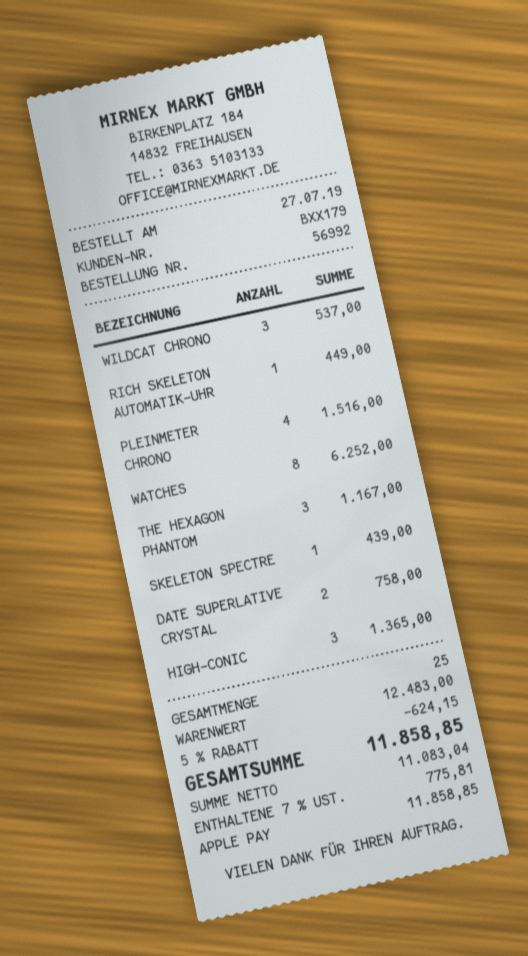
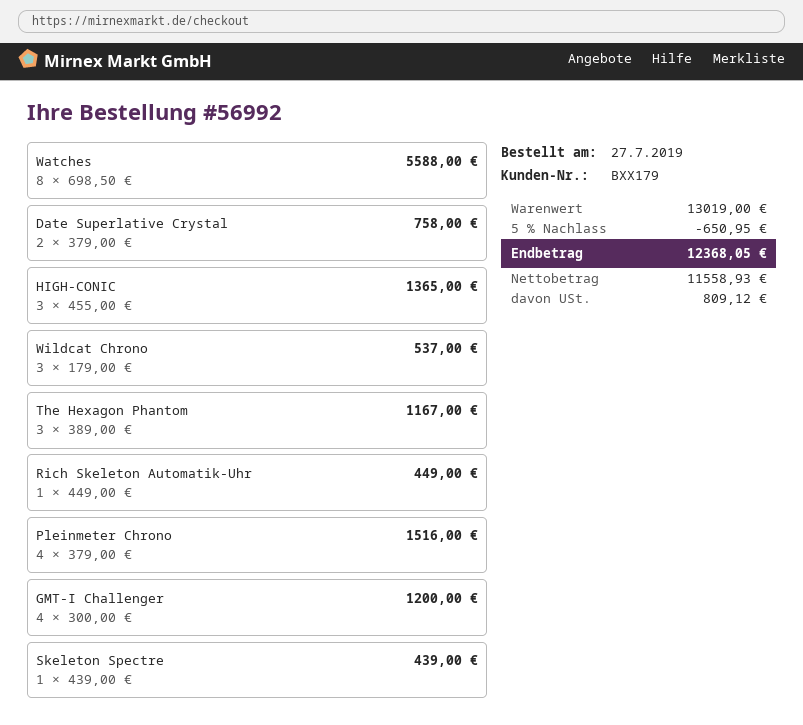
WATCHES: 8 for 6252.00 -> 8 for 5588.00
GMT-I Challenger: none -> 4 for 1200.00
subtotal: 12483.00 -> 13019.00
discount: 5% = 624.15 -> 5% = 650.95
net: 11083.04 -> 11558.93
tax: 775.81 -> 809.12
total: 11858.85 -> 12368.05

